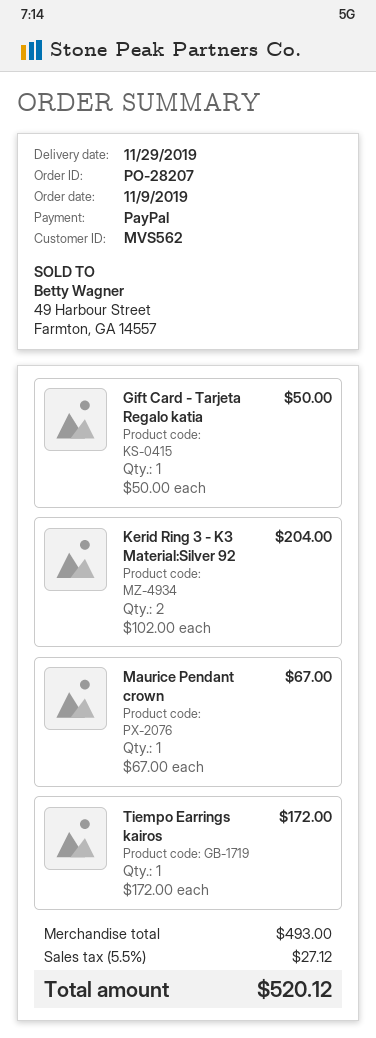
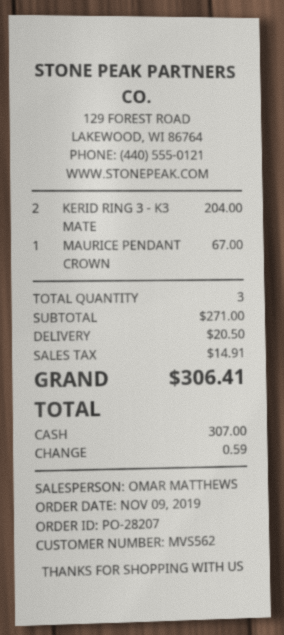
payment method: PayPal -> cash
Gift Card - Tarjeta Regalo katia: 1 for 50.00 -> none
Tiempo Earrings kairos: 1 for 172.00 -> none
subtotal: 493.00 -> 271.00
shipping: none -> 20.50
tax: 27.12 -> 14.91
total: 520.12 -> 306.41

